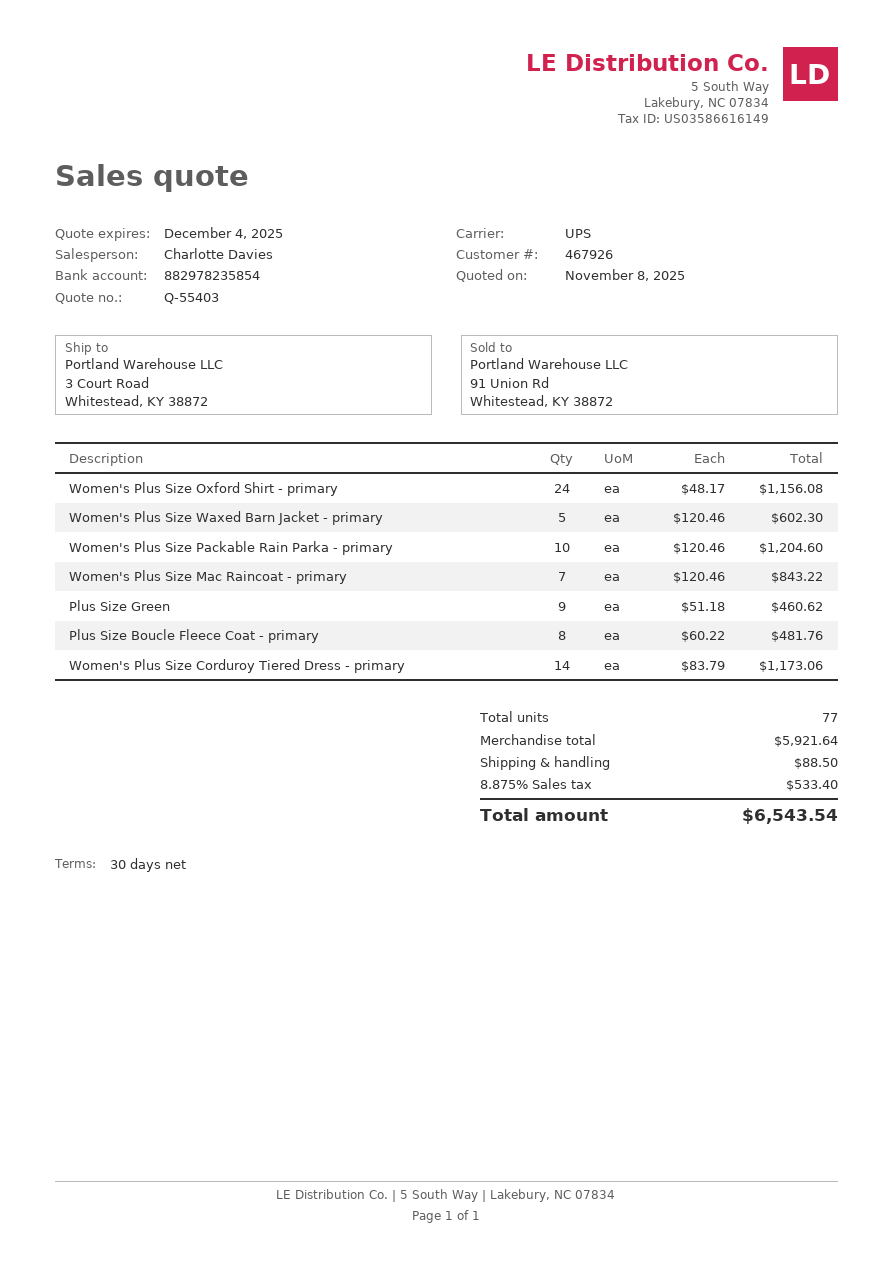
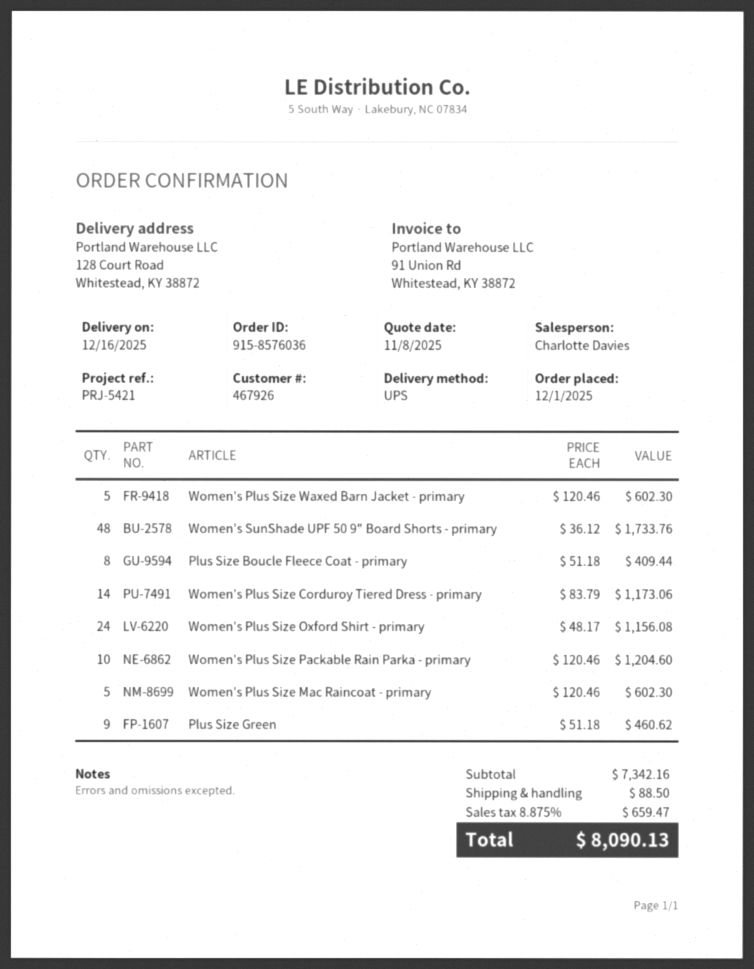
ship to: 3 Court Road, Whitestead, KY 38872 -> 128 Court Road, Whitestead, KY 38872
Women's Plus Size Mac Raincoat - primary: 7 x 120.46 = 843.22 -> 5 x 120.46 = 602.30
Plus Size Boucle Fleece Coat - primary: 8 x 60.22 = 481.76 -> 8 x 51.18 = 409.44
Women's SunShade UPF 50 9" Board Shorts - primary: none -> 48 x 36.12 = 1733.76
subtotal: 5921.64 -> 7342.16
tax: 8.875% = 533.40 -> 8.875% = 659.47
total: 6543.54 -> 8090.13

